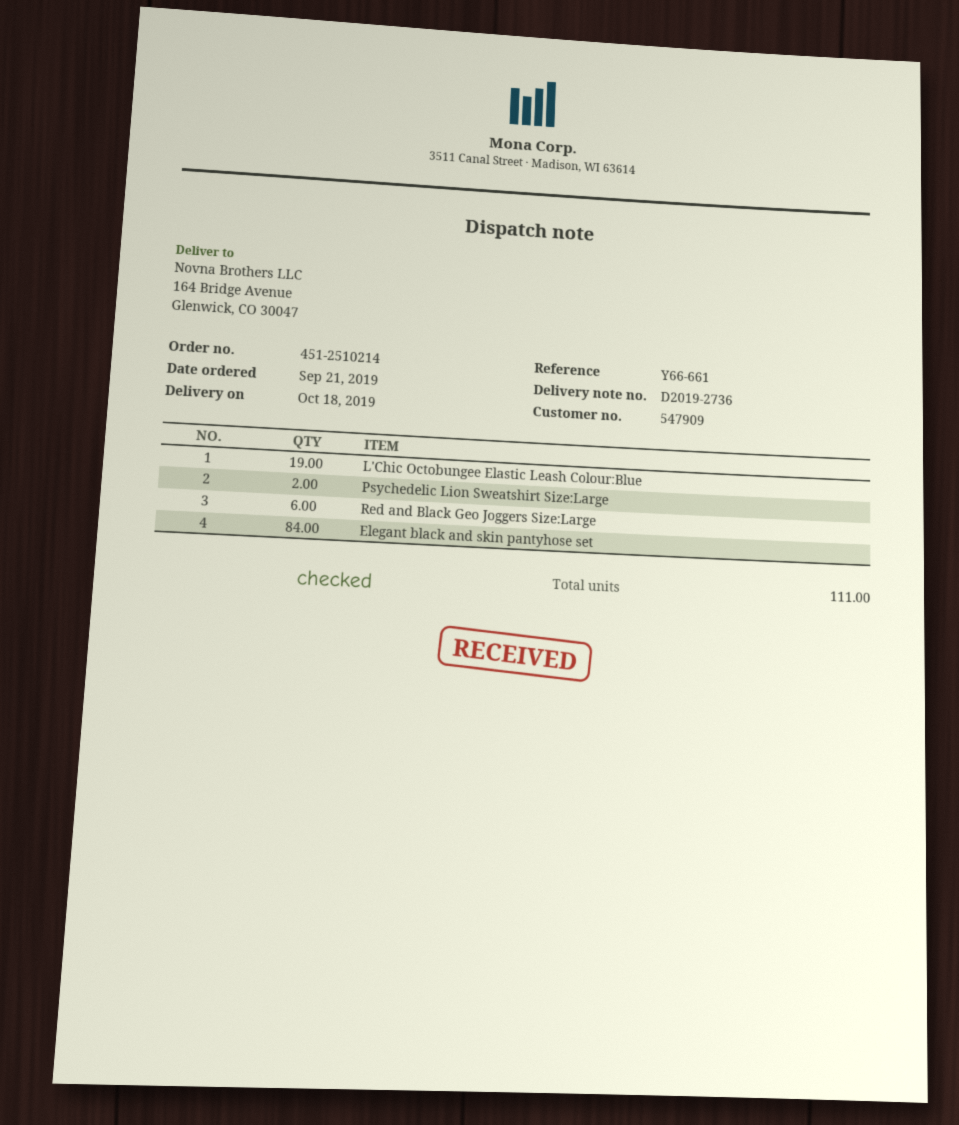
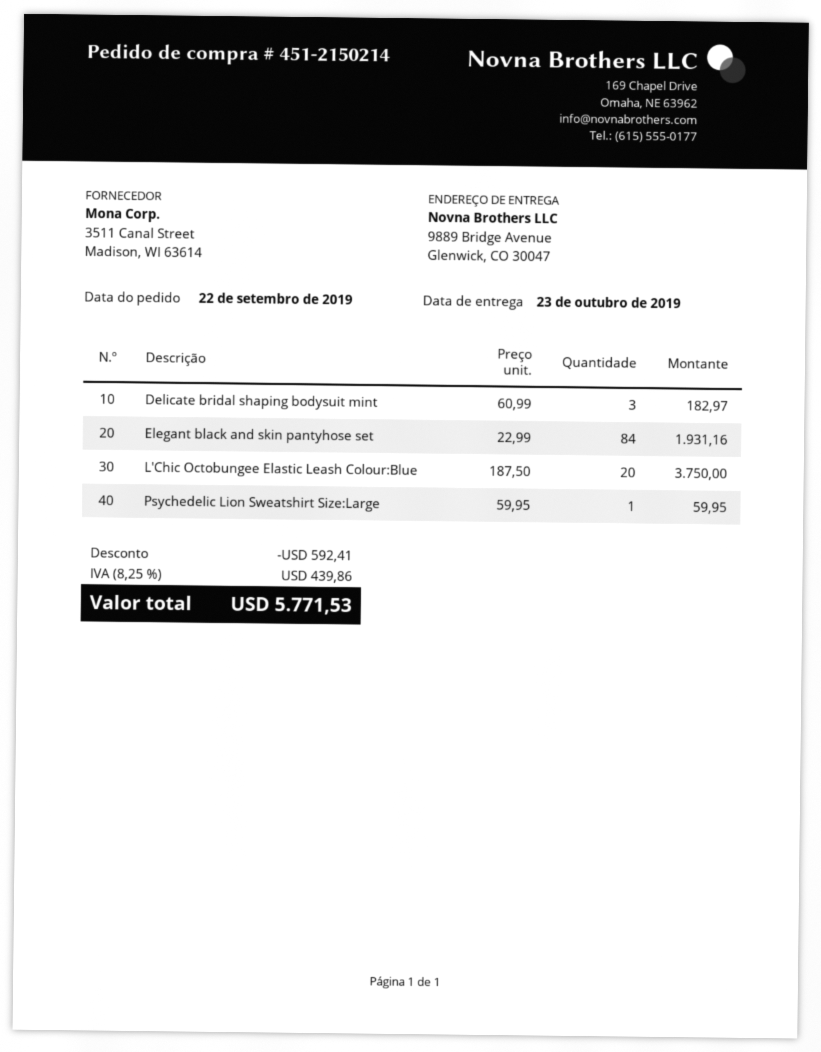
order number: 451-2510214 -> 451-2150214
order date: 2019-09-21 -> 2019-09-22
delivery date: 2019-10-18 -> 2019-10-23
ship to: 164 Bridge Avenue, Glenwick, CO 30047 -> 9889 Bridge Avenue, Glenwick, CO 30047
L'Chic Octobungee Elastic Leash Colour:Blue: 19 -> 20
Psychedelic Lion Sweatshirt Size:Large: 2 -> 1
Red and Black Geo Joggers Size:Large: 6 -> none
Delicate bridal shaping bodysuit mint: none -> 3

